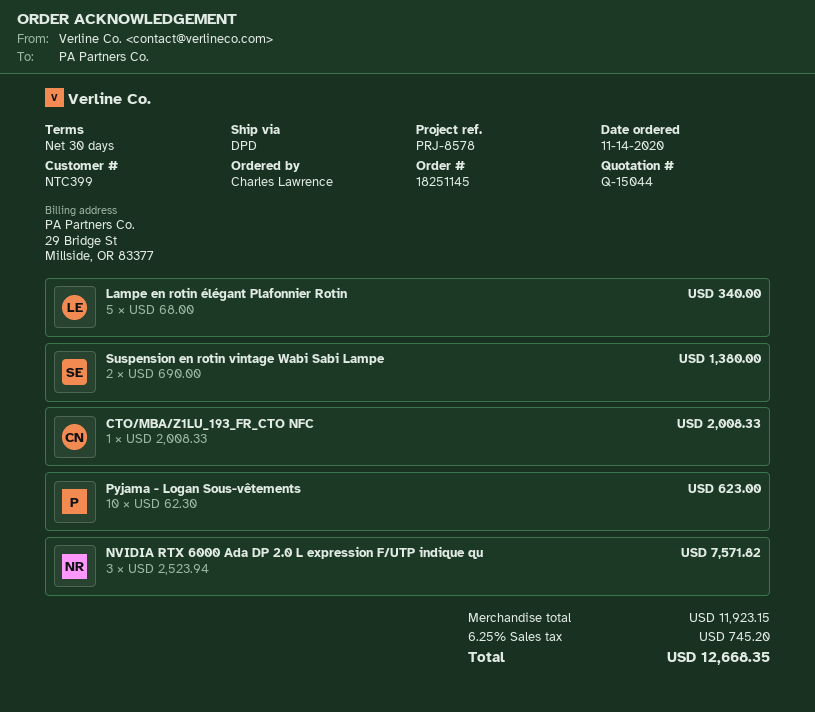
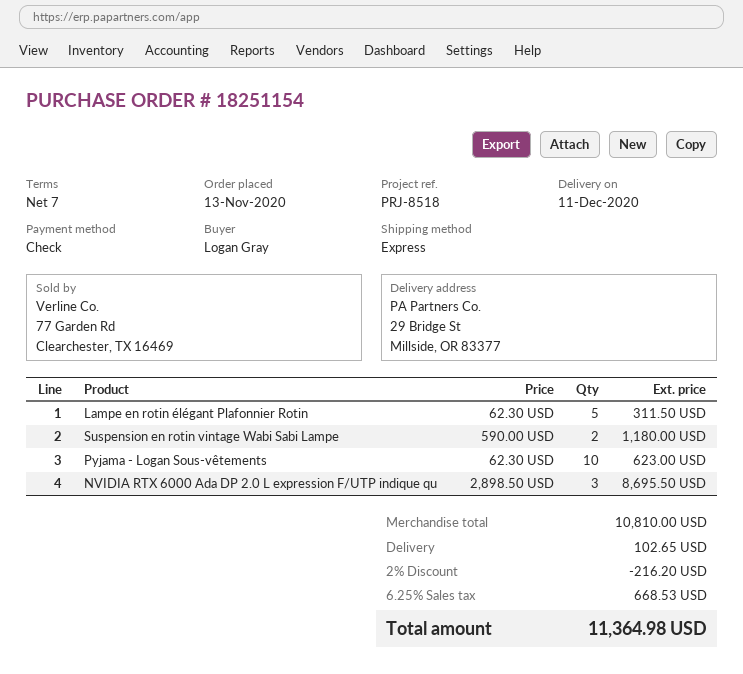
order number: 18251145 -> 18251154
order date: 2020-11-14 -> 2020-11-13
payment terms: 30 days -> 7 days
reference: PRJ-8578 -> PRJ-8518
ordered by: Charles Lawrence -> Logan Gray
shipping method: DPD -> express
Lampe en rotin élégant Plafonnier Rotin: 5 x 68.00 = 340.00 -> 5 x 62.30 = 311.50
Suspension en rotin vintage Wabi Sabi Lampe: 2 x 690.00 = 1380.00 -> 2 x 590.00 = 1180.00
CTO/MBA/Z1LU_193_FR_CTO NFC: 1 x 2008.33 = 2008.33 -> none
NVIDIA RTX 6000 Ada DP 2.0 L expression F/UTP indique qu: 3 x 2523.94 = 7571.82 -> 3 x 2898.50 = 8695.50
subtotal: 11923.15 -> 10810.00
discount: none -> 2% = 216.20
shipping: none -> 102.65
tax: 6.25% = 745.20 -> 6.25% = 668.53
total: 12668.35 -> 11364.98

